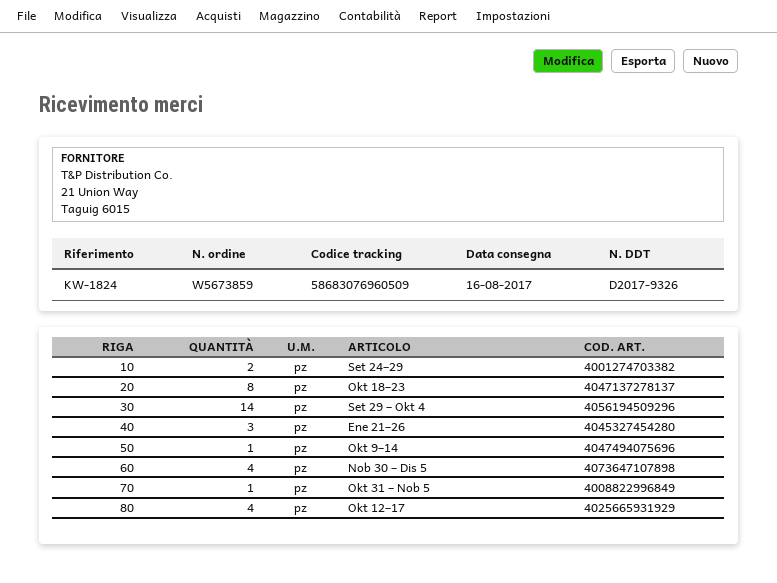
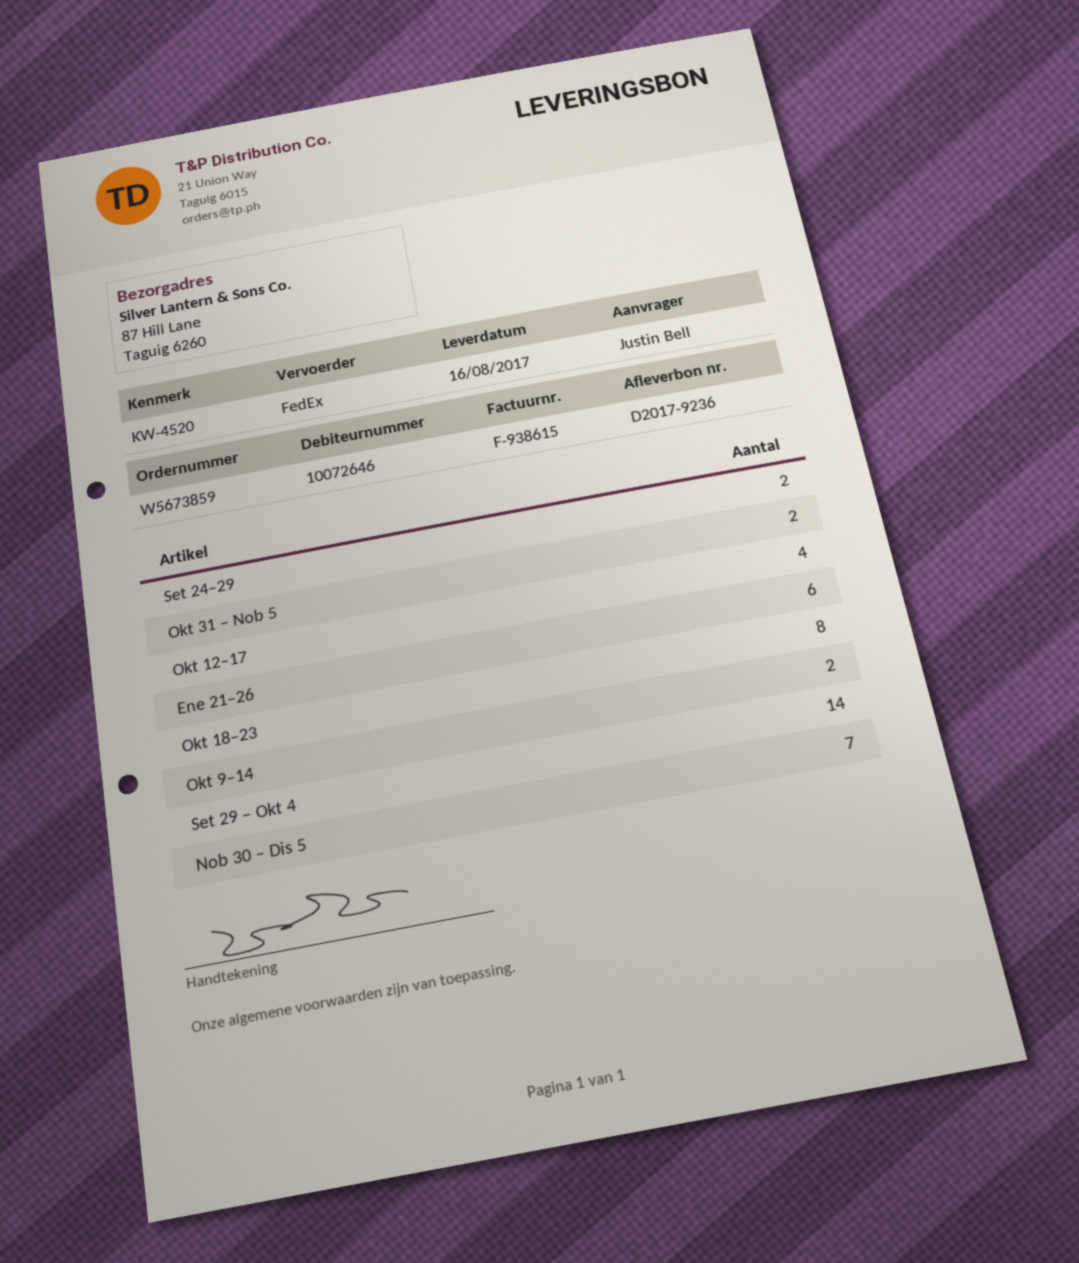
delivery note number: D2017-9326 -> D2017-9236
reference: KW-1824 -> KW-4520
Ene 21–26: 3 -> 6
Okt 9–14: 1 -> 2
Nob 30 – Dis 5: 4 -> 7
Okt 31 – Nob 5: 1 -> 2

